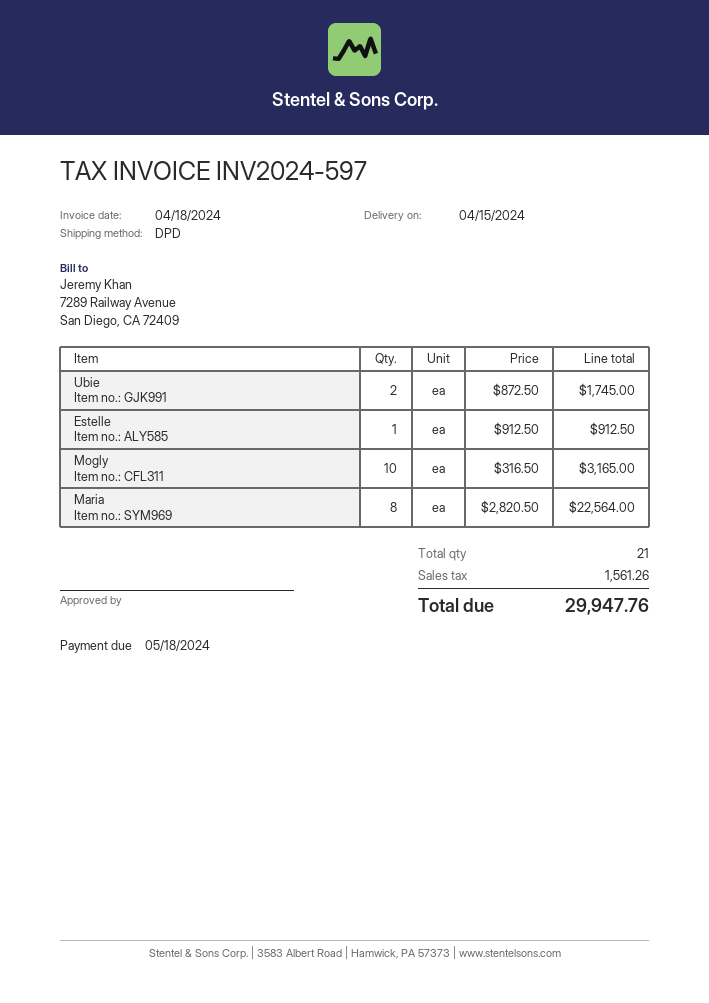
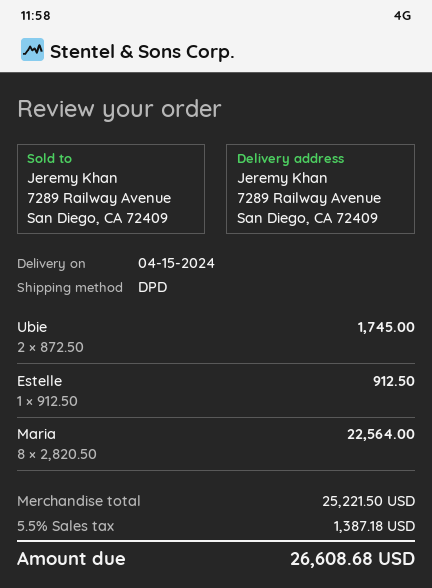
Mogly: 10 x 316.50 = 3165.00 -> none
tax: 1561.26 -> 1387.18
total: 29947.76 -> 26608.68

